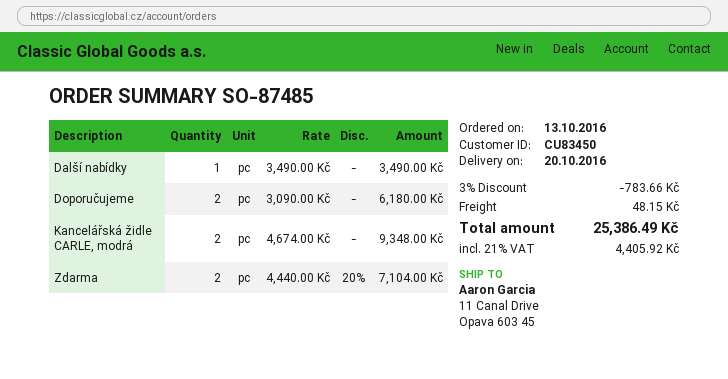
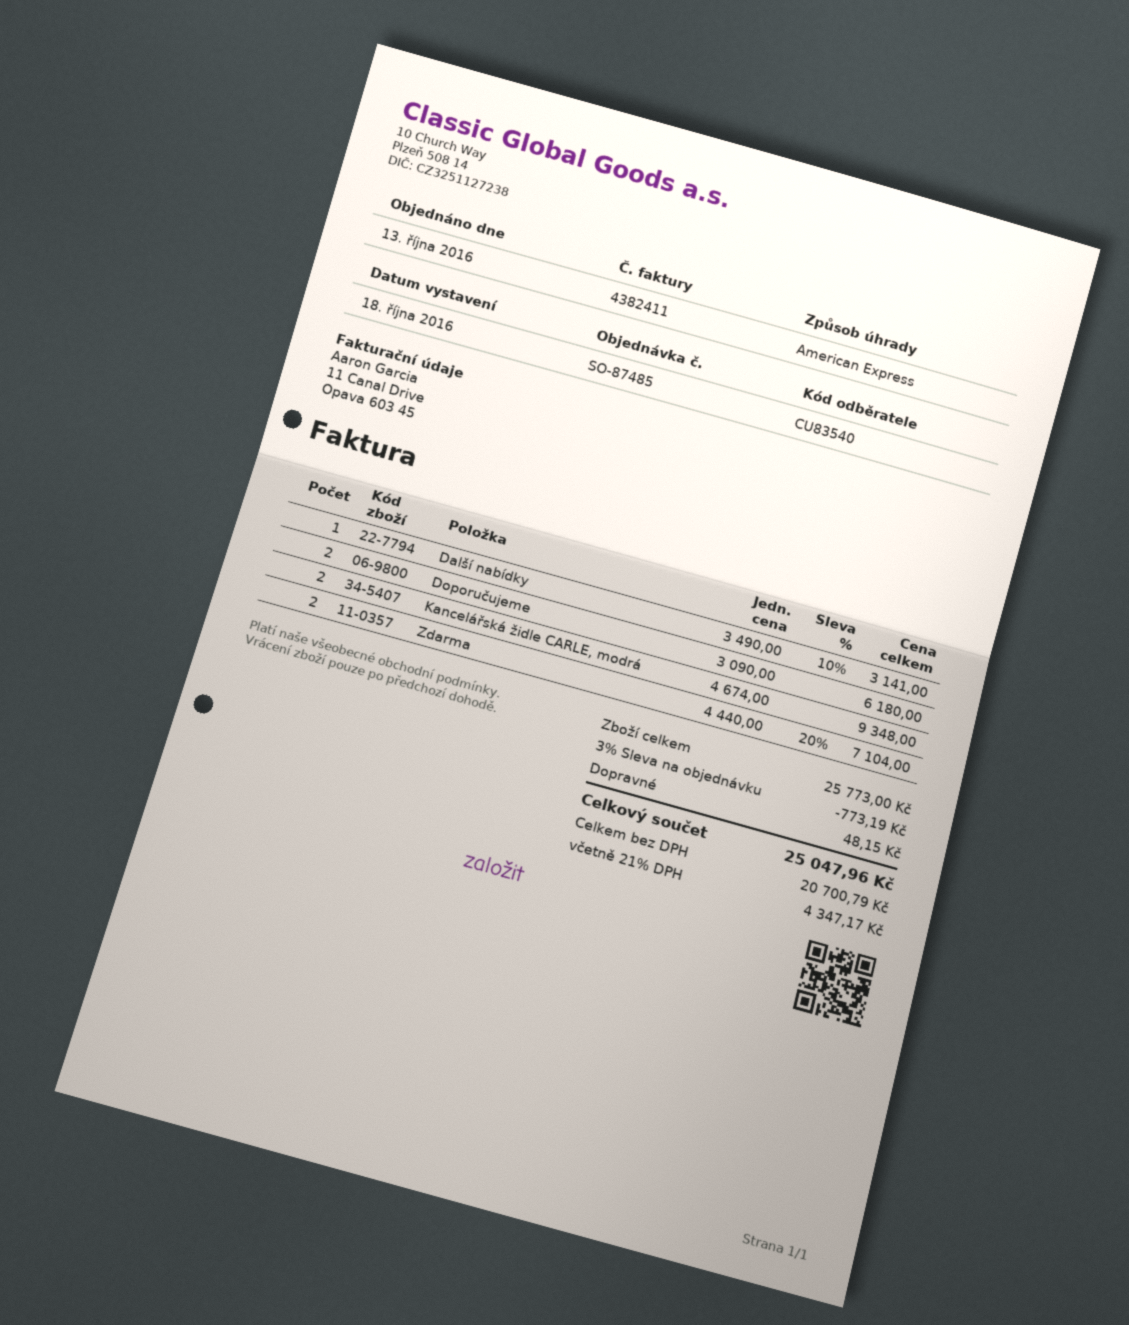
customer number: CU83450 -> CU83540
Další nabídky: 1 x 3490.00 = 3490.00 -> 1 x 3490.00 - 10% = 3141.00
discount: 3% = 783.66 -> 3% = 773.19
tax: 21% = 4405.92 -> 21% = 4347.17
total: 25386.49 -> 25047.96

